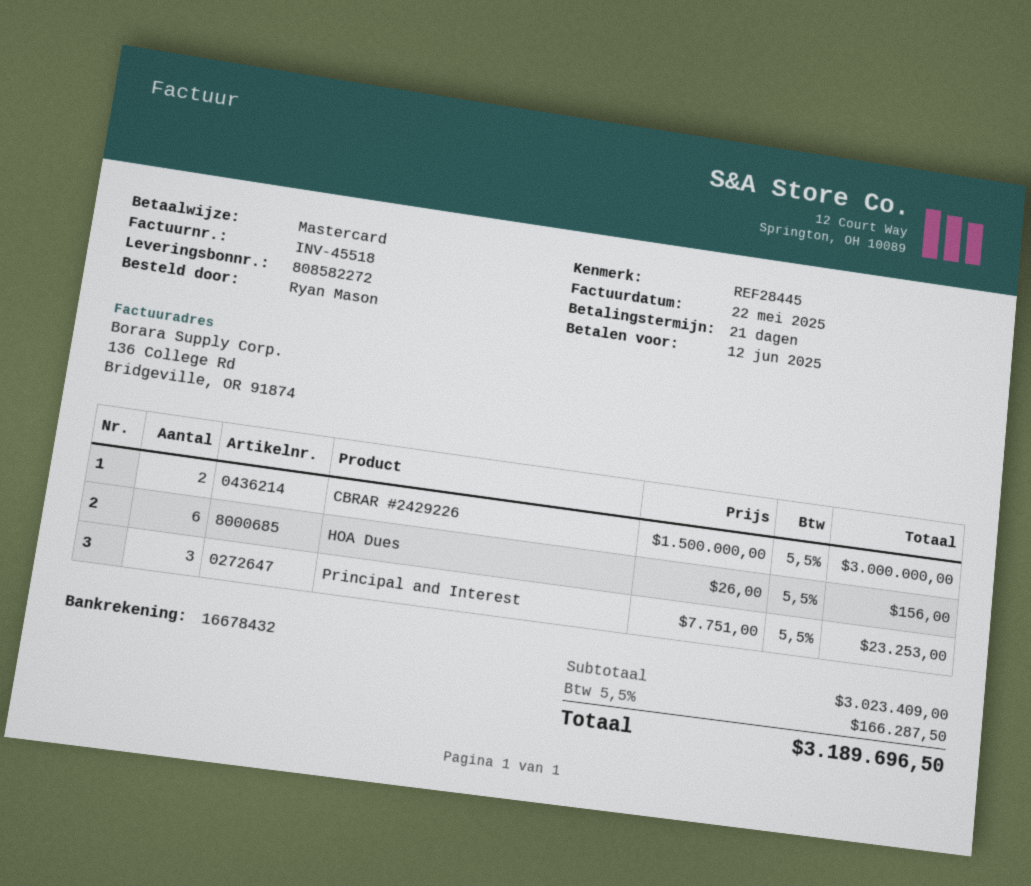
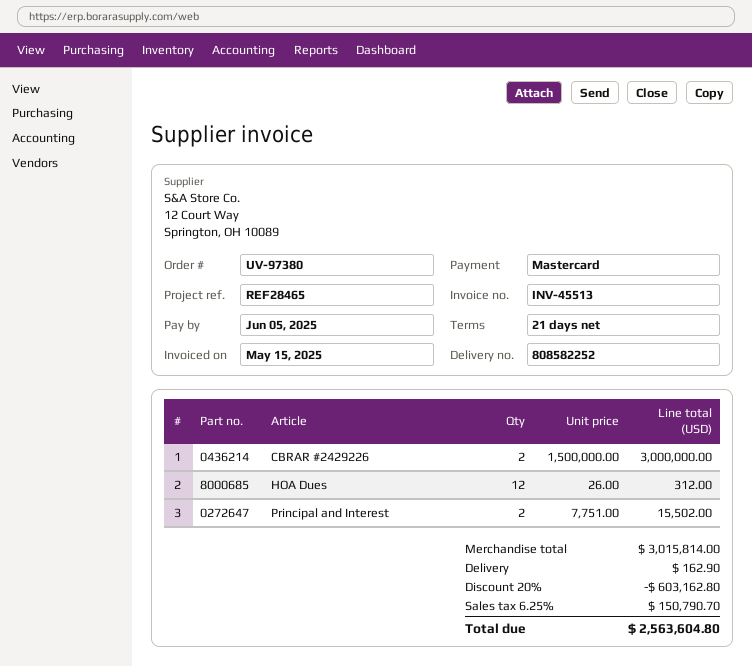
delivery note number: 808582272 -> 808582252
invoice number: INV-45518 -> INV-45513
invoice date: 2025-05-22 -> 2025-05-15
due date: 2025-06-12 -> 2025-06-05
reference: REF28445 -> REF28465
HOA Dues: 6 x 26.00 = 156.00 -> 12 x 26.00 = 312.00
Principal and Interest: 3 x 7751.00 = 23253.00 -> 2 x 7751.00 = 15502.00
subtotal: 3023409.00 -> 3015814.00
discount: none -> 20% = 603162.80
shipping: none -> 162.90
tax: 5.5% = 166287.50 -> 6.25% = 150790.70
total: 3189696.50 -> 2563604.80

